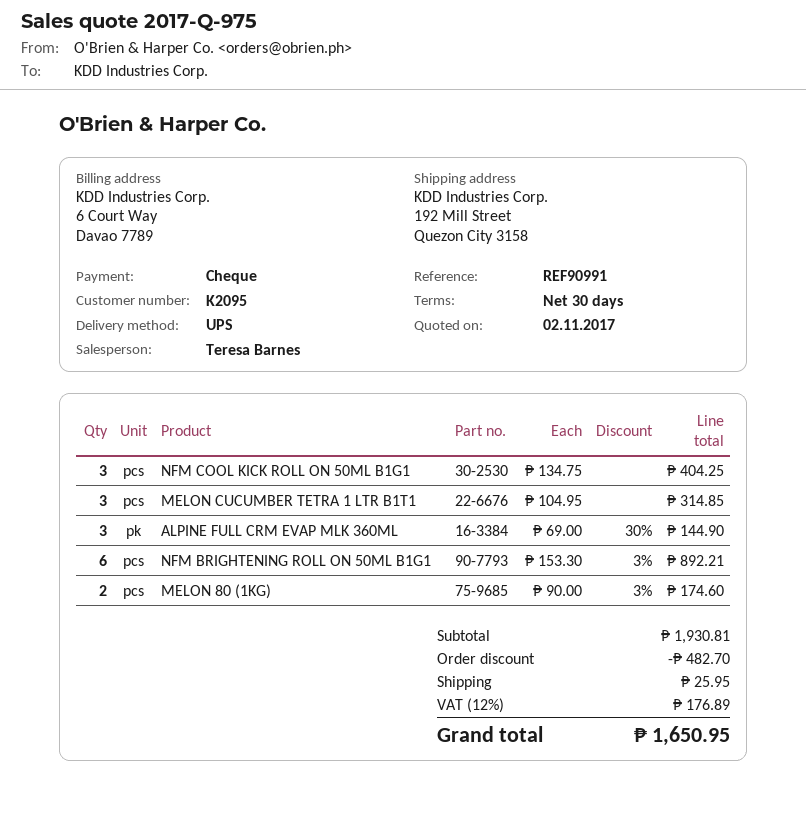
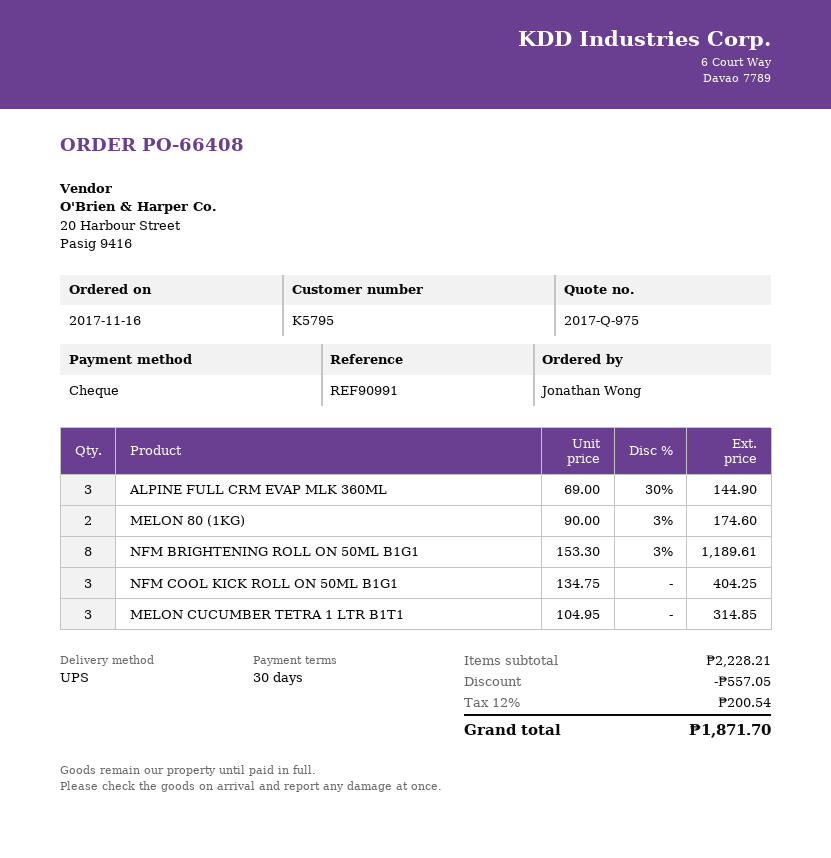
customer number: K2095 -> K5795
NFM BRIGHTENING ROLL ON 50ML B1G1: 6 x 153.30 - 3% = 892.21 -> 8 x 153.30 - 3% = 1189.61
subtotal: 1930.81 -> 2228.21
discount: 482.70 -> 557.05
shipping: 25.95 -> none
tax: 12% = 176.89 -> 12% = 200.54
total: 1650.95 -> 1871.70

